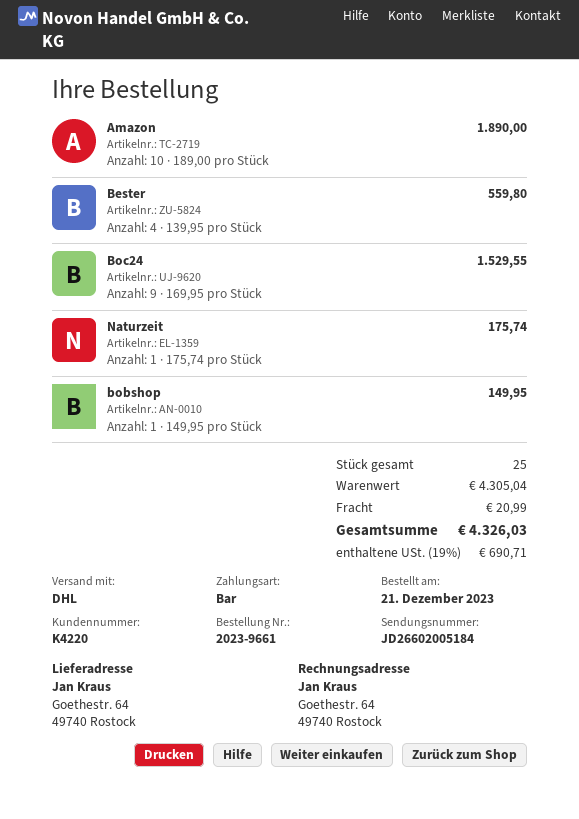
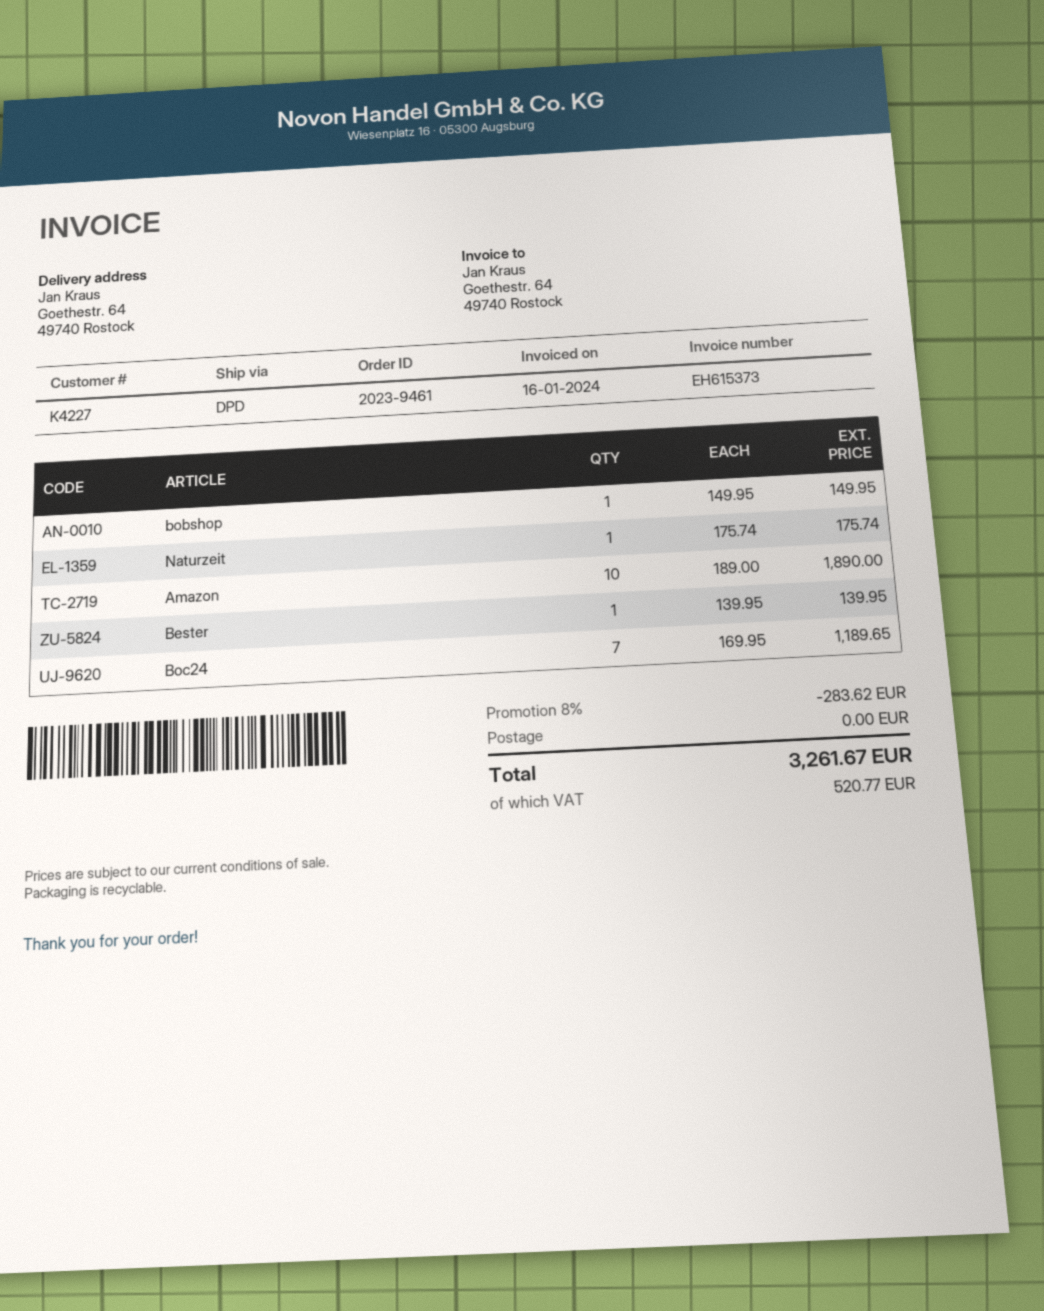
order number: 2023-9661 -> 2023-9461
customer number: K4220 -> K4227
shipping method: DHL -> DPD
Bester: 4 x 139.95 = 559.80 -> 1 x 139.95 = 139.95
Boc24: 9 x 169.95 = 1529.55 -> 7 x 169.95 = 1189.65
discount: none -> 8% = 283.62
shipping: 20.99 -> 0.00
tax: 690.71 -> 520.77
total: 4326.03 -> 3261.67

